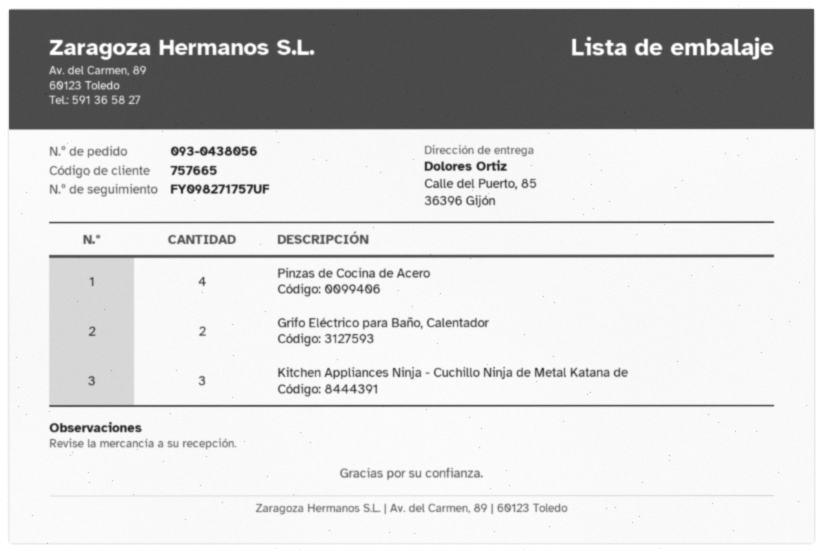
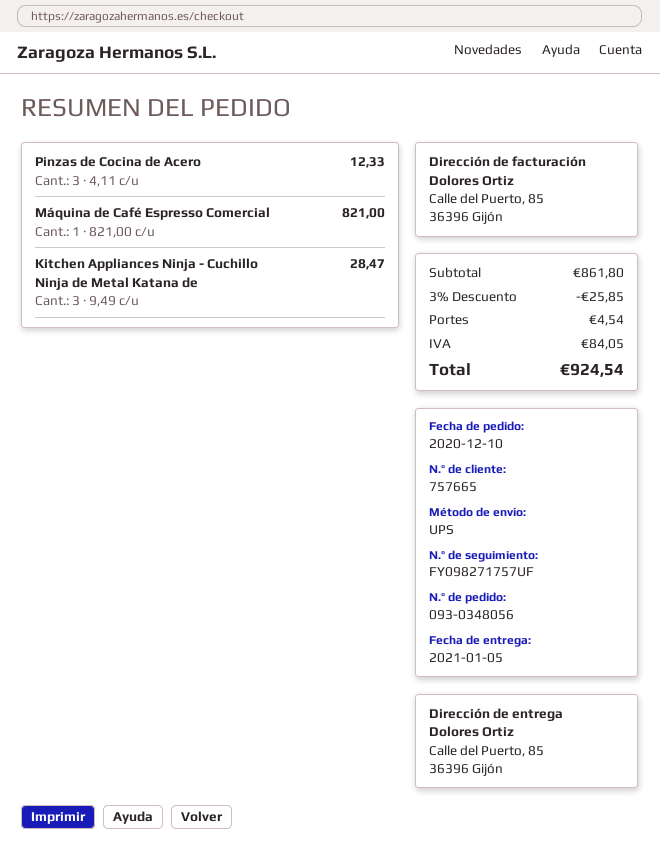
order number: 093-0438056 -> 093-0348056
Pinzas de Cocina de Acero: 4 -> 3
Grifo Eléctrico para Baño, Calentador: 2 -> none
Máquina de Café Espresso Comercial: none -> 1

